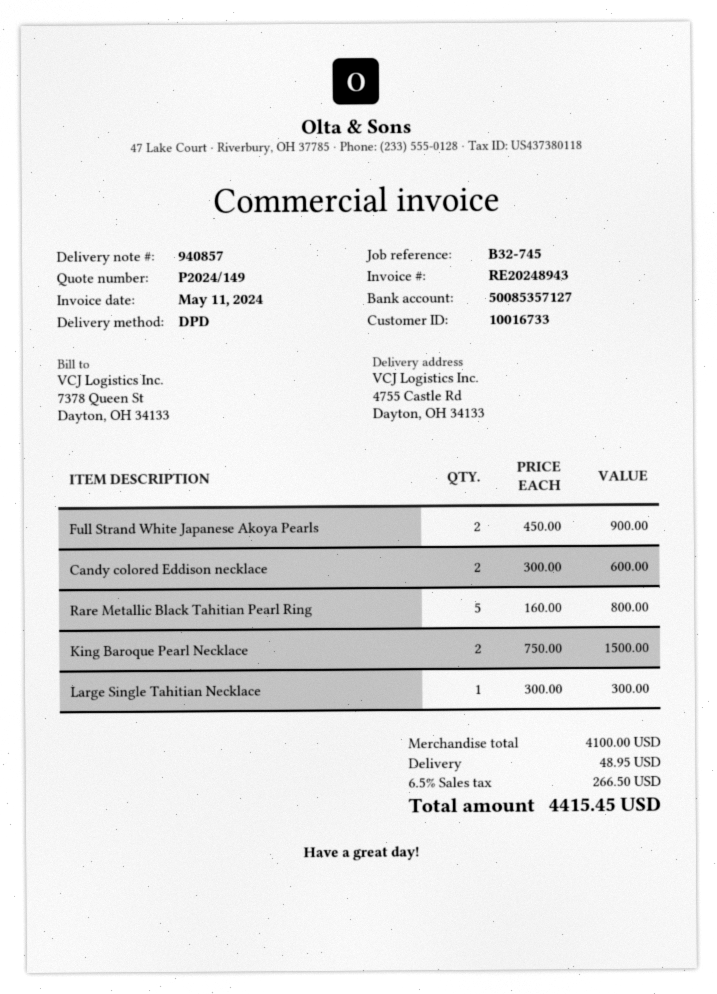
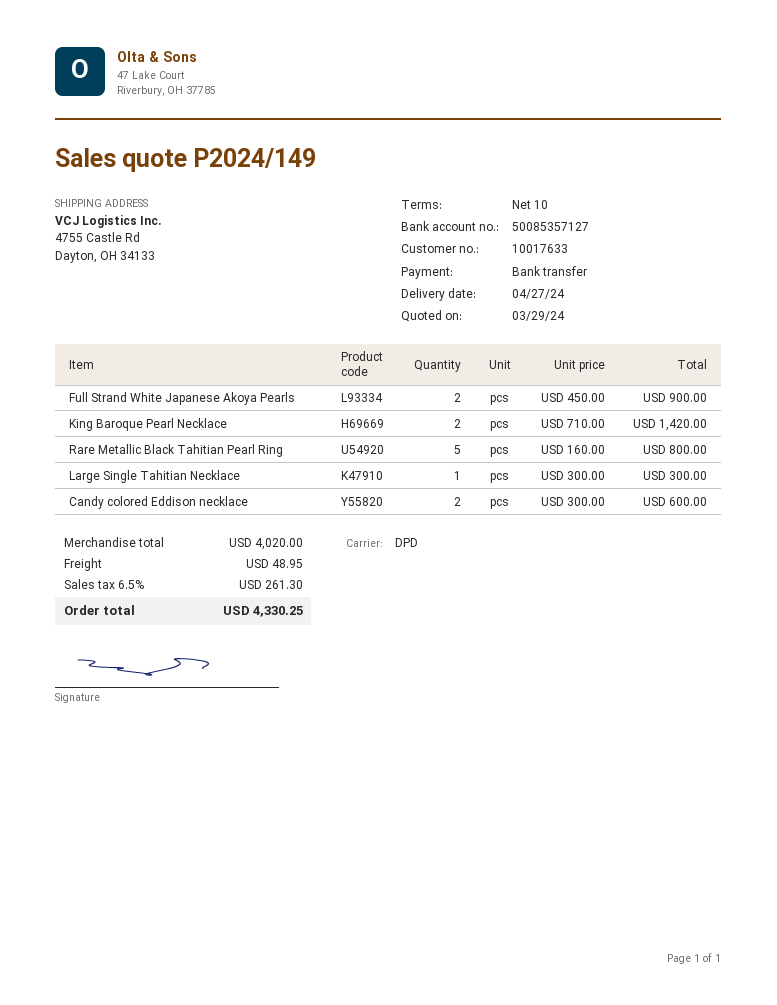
customer number: 10016733 -> 10017633
King Baroque Pearl Necklace: 2 x 750.00 = 1500.00 -> 2 x 710.00 = 1420.00
subtotal: 4100.00 -> 4020.00
tax: 6.5% = 266.50 -> 6.5% = 261.30
total: 4415.45 -> 4330.25

